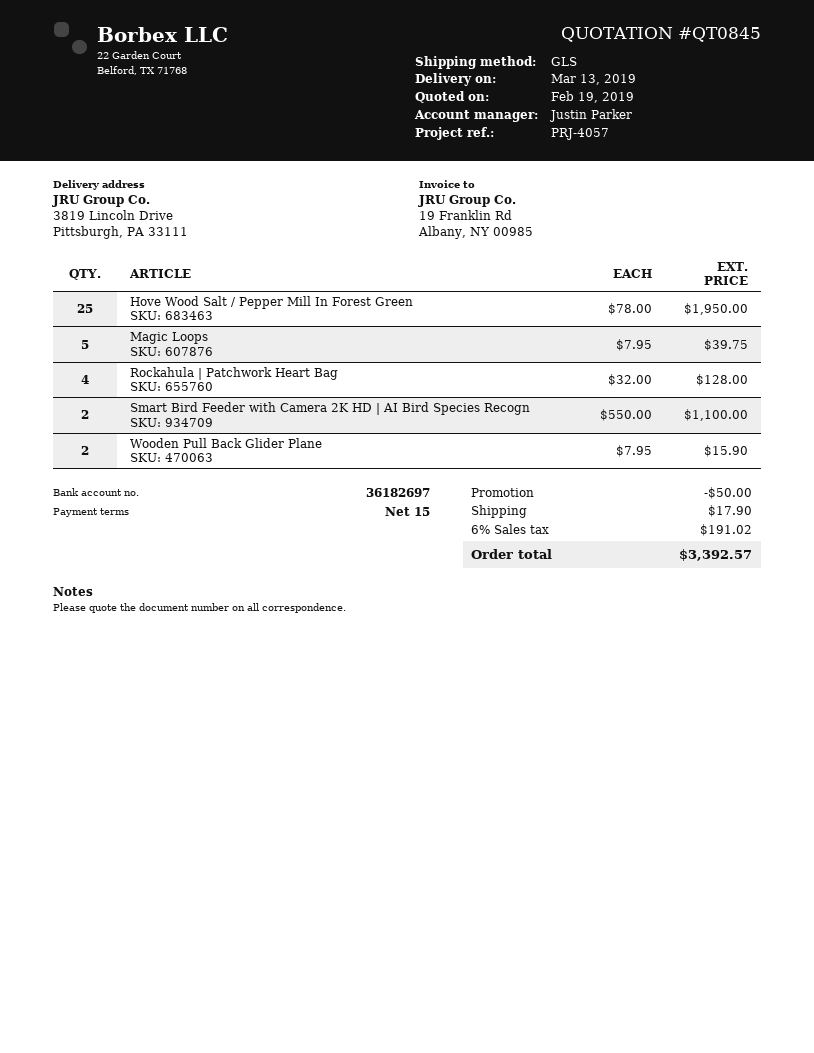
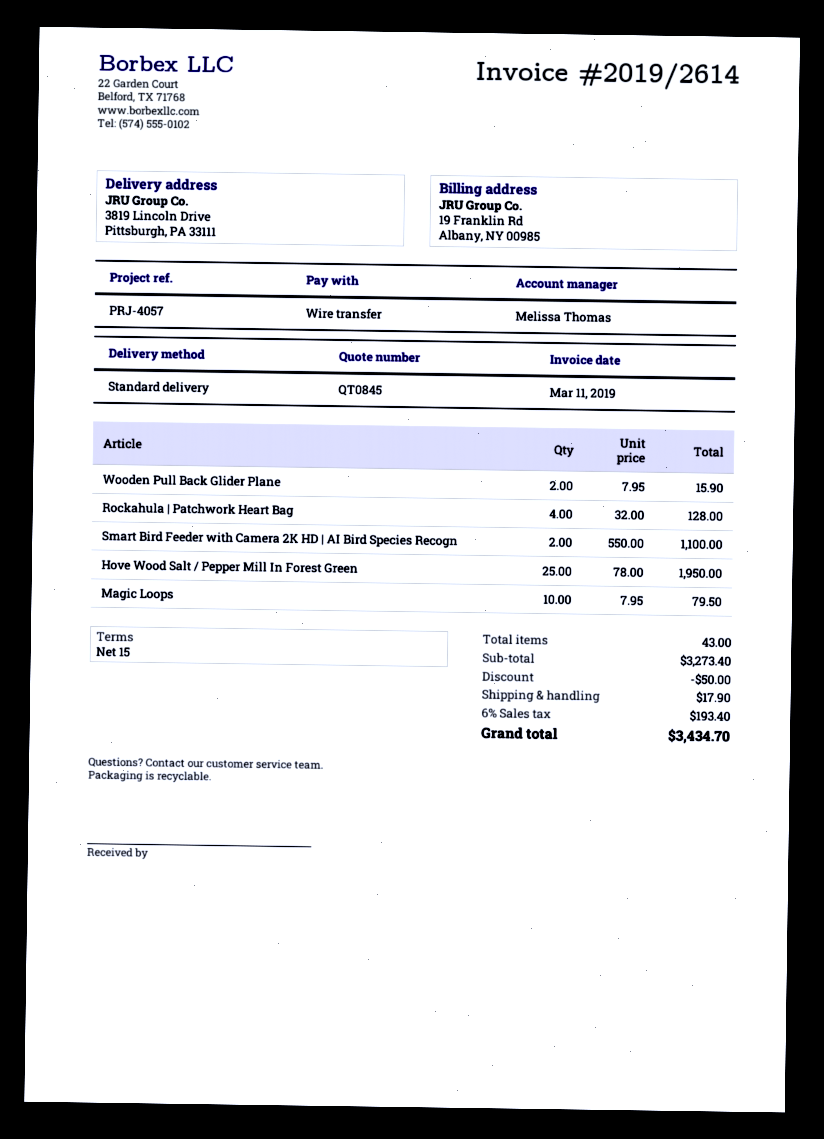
sales rep: Justin Parker -> Melissa Thomas
shipping method: GLS -> standard
Magic Loops: 5 x 7.95 = 39.75 -> 10 x 7.95 = 79.50
tax: 6% = 191.02 -> 6% = 193.40
total: 3392.57 -> 3434.70

